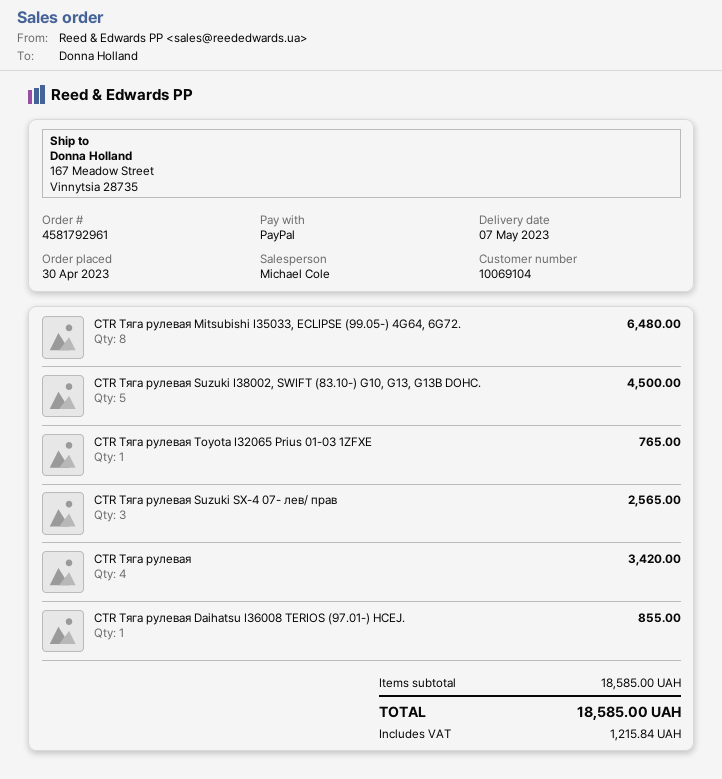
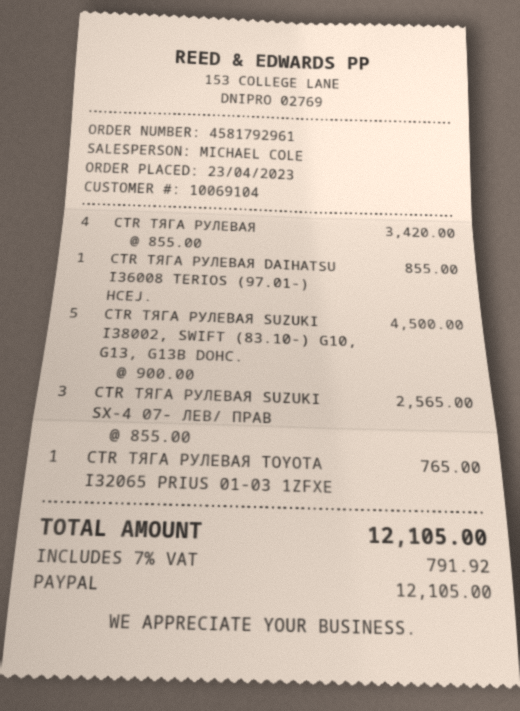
order date: 2023-04-30 -> 2023-04-23
CTR Тяга рулевая Mitsubishi I35033, ECLIPSE (99.05-) 4G64, 6G72.: 8 for 6480.00 -> none
tax: 1215.84 -> 791.92
total: 18585.00 -> 12105.00

